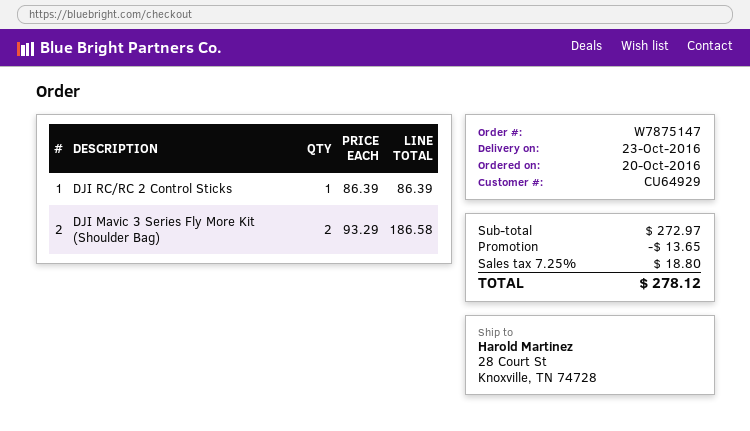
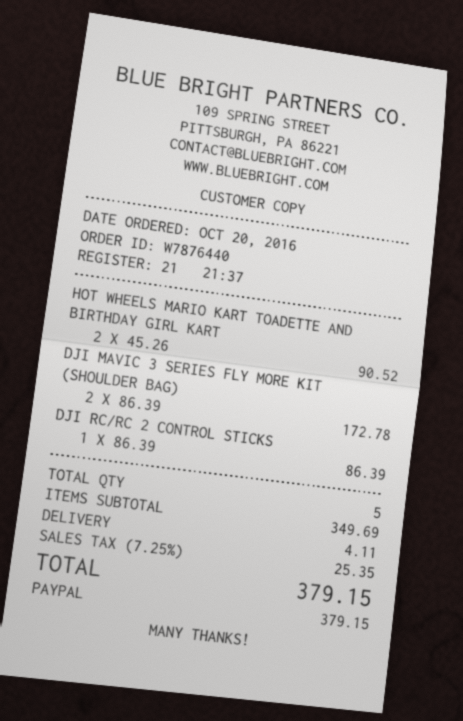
order number: W7875147 -> W7876440
DJI Mavic 3 Series Fly More Kit (Shoulder Bag): 2 x 93.29 = 186.58 -> 2 x 86.39 = 172.78
HOT WHEELS MARIO KART TOADETTE AND BIRTHDAY GIRL KART: none -> 2 x 45.26 = 90.52
subtotal: 272.97 -> 349.69
discount: 13.65 -> none
shipping: none -> 4.11
tax: 7.25% = 18.80 -> 7.25% = 25.35
total: 278.12 -> 379.15

